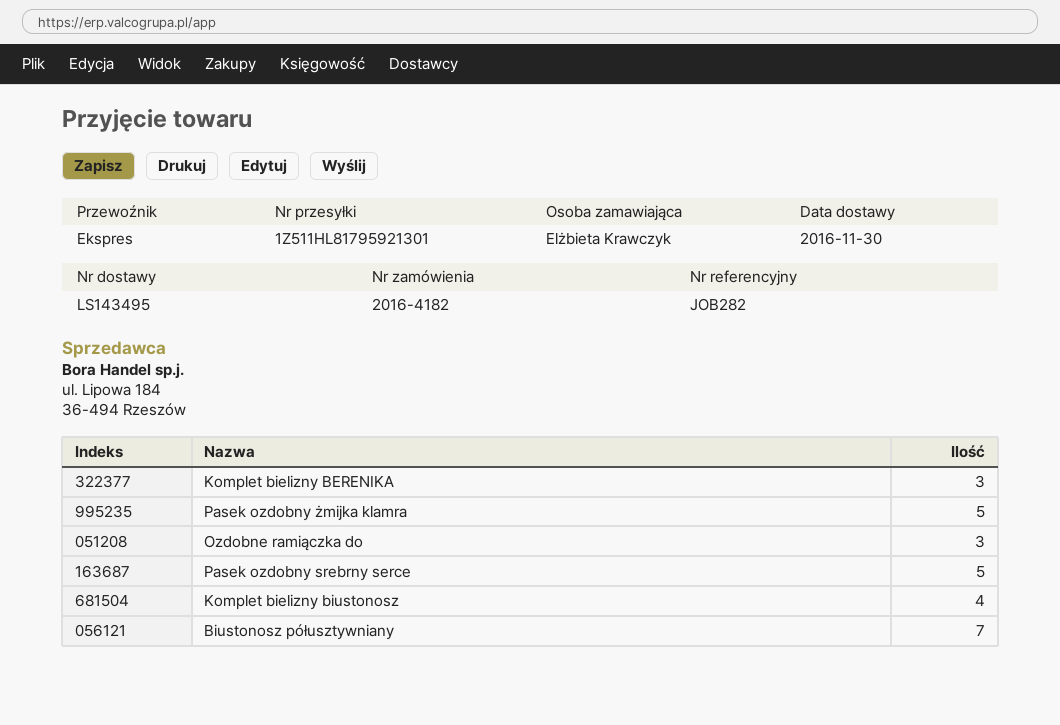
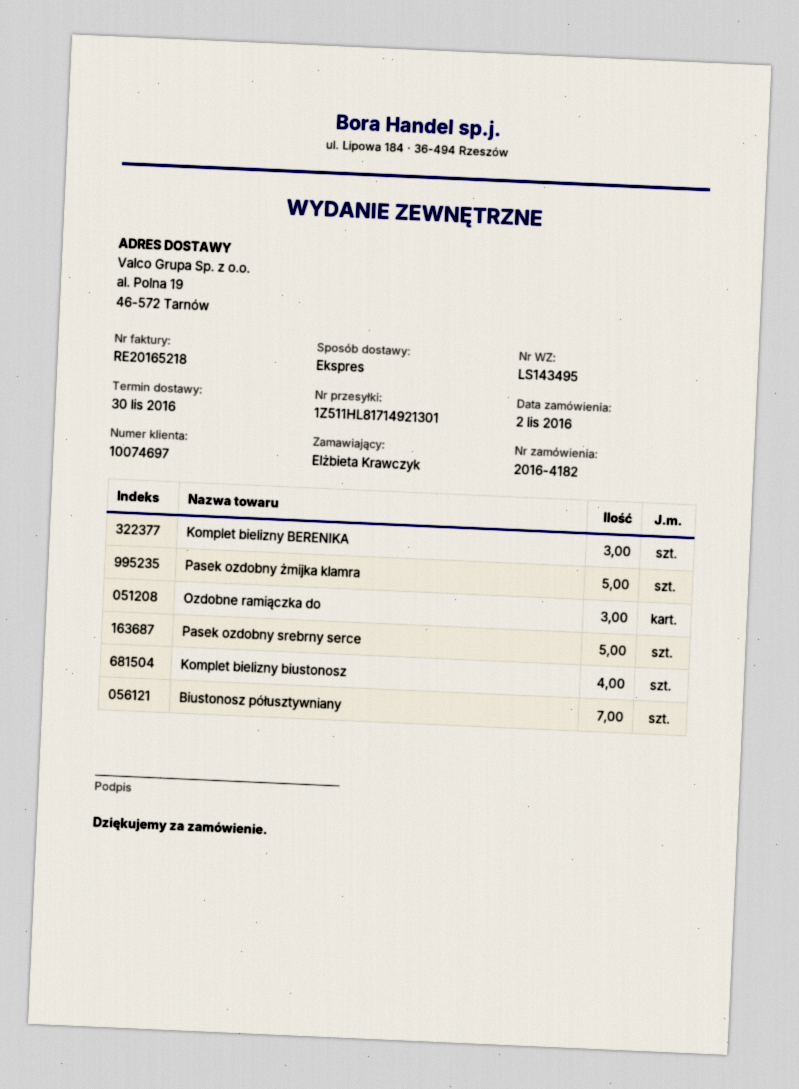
tracking number: 1Z511HL81795921301 -> 1Z511HL81714921301

